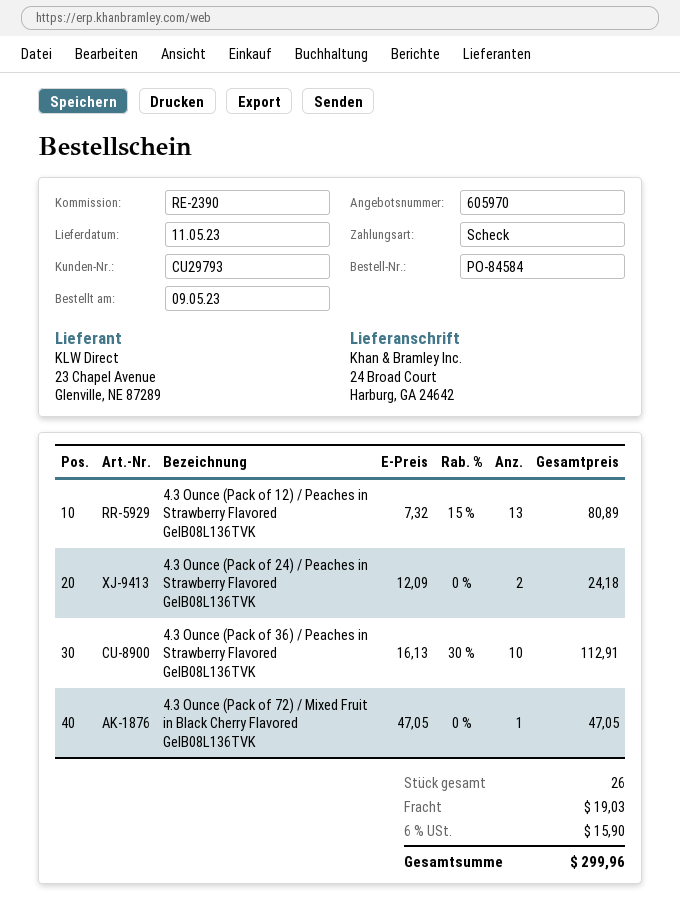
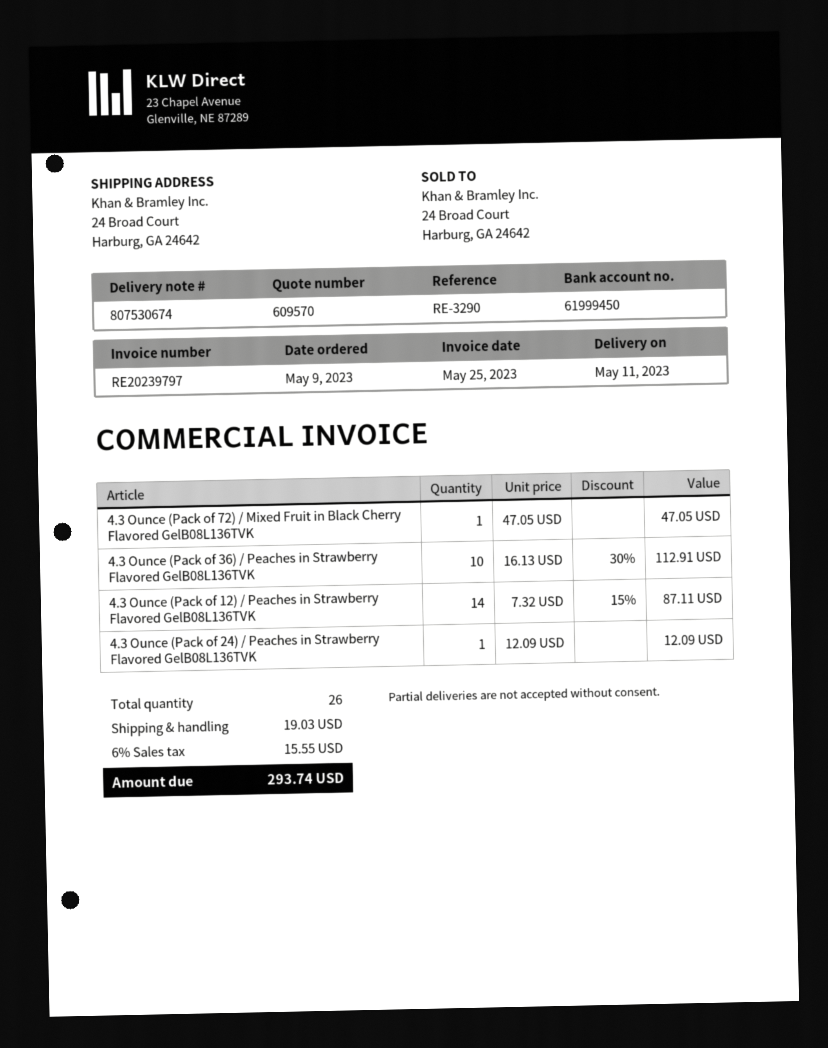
quote number: 605970 -> 609570
reference: RE-2390 -> RE-3290
4.3 Ounce (Pack of 12) / Peaches in Strawberry Flavored GelB08L136TVK: 13 x 7.32 - 15% = 80.89 -> 14 x 7.32 - 15% = 87.11
4.3 Ounce (Pack of 24) / Peaches in Strawberry Flavored GelB08L136TVK: 2 x 12.09 = 24.18 -> 1 x 12.09 = 12.09
tax: 6% = 15.90 -> 6% = 15.55
total: 299.96 -> 293.74

